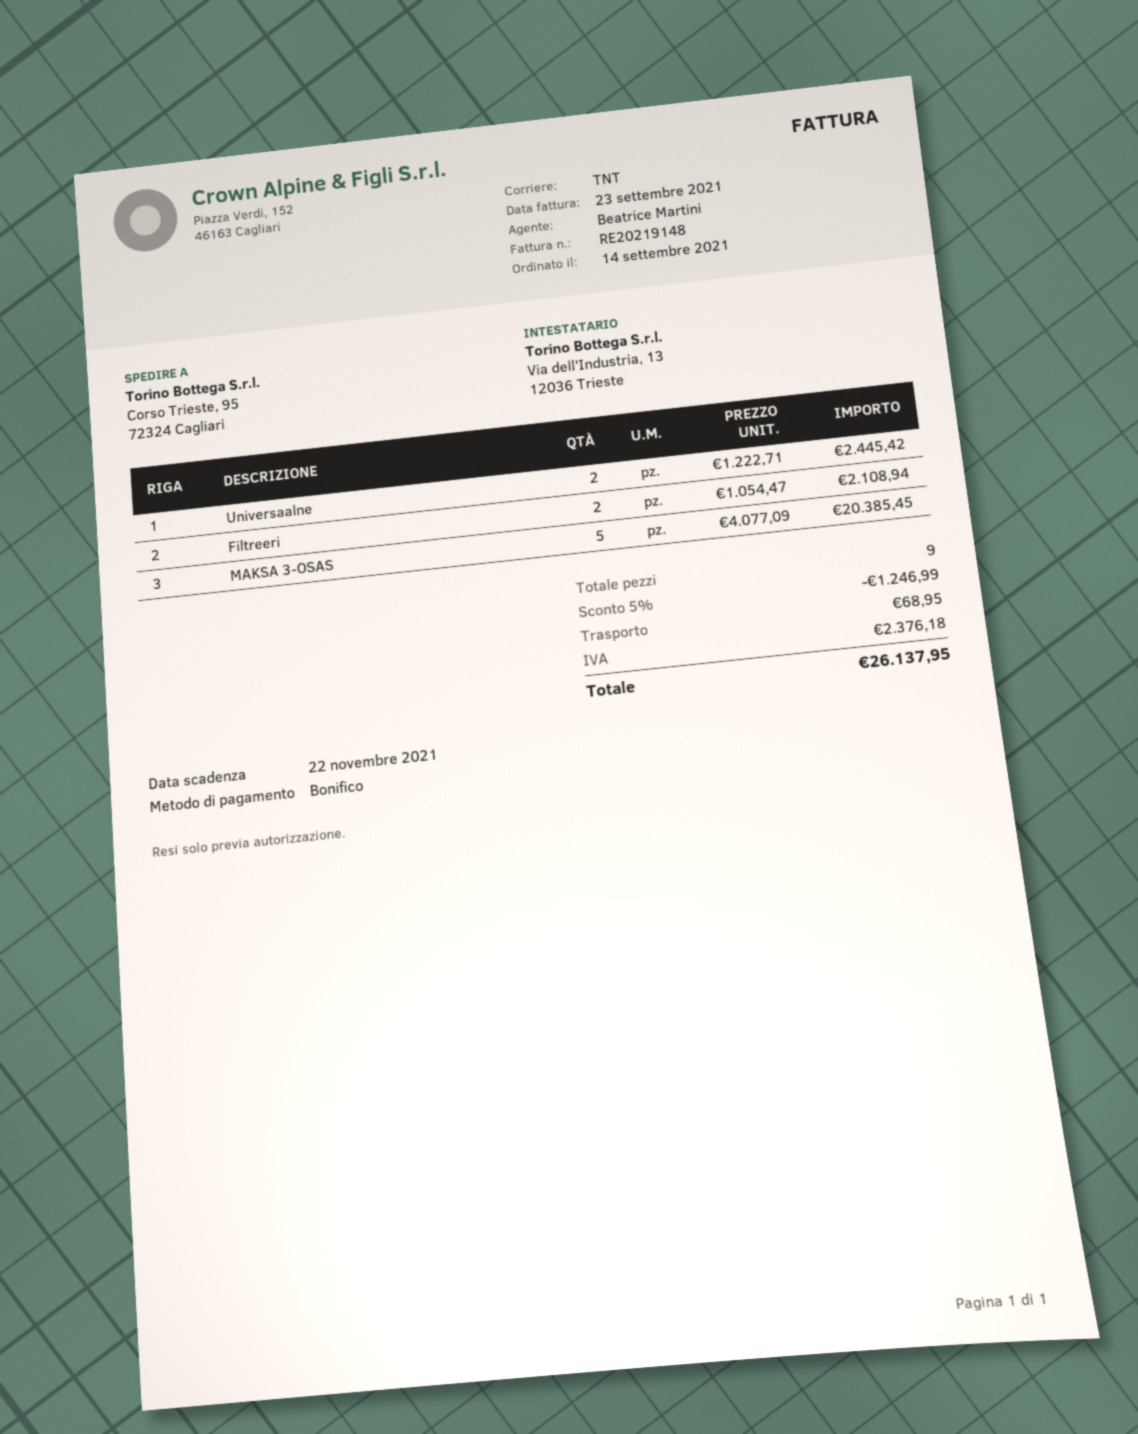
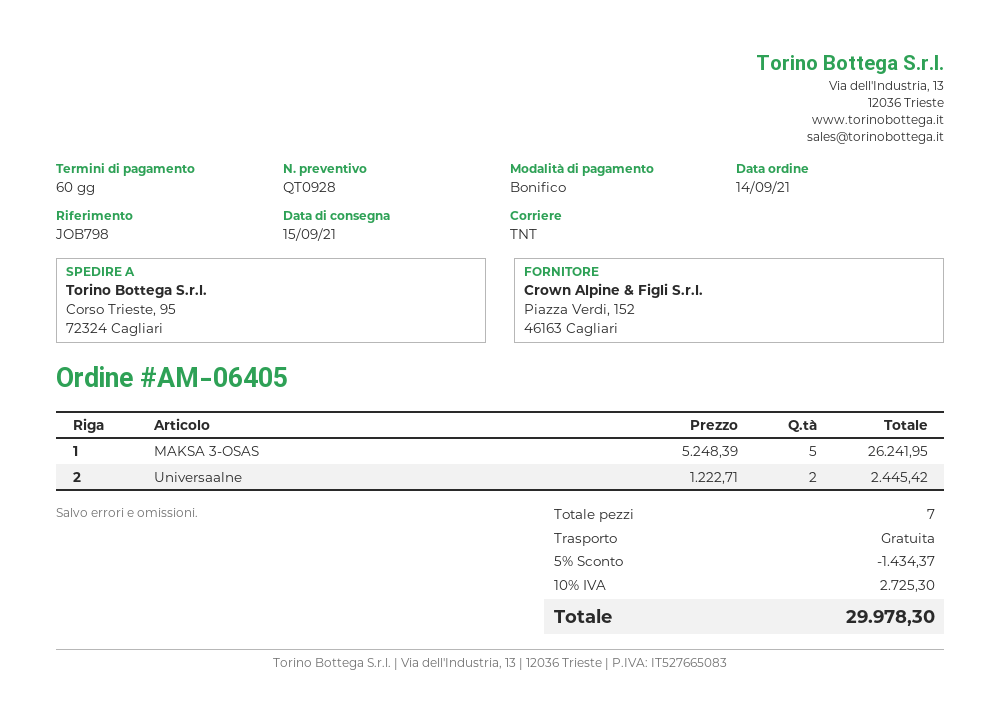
Filtreeri: 2 x 1054.47 = 2108.94 -> none
MAKSA 3-OSAS: 5 x 4077.09 = 20385.45 -> 5 x 5248.39 = 26241.95
total quantity: 9 -> 7
discount: 5% = 1246.99 -> 5% = 1434.37
shipping: 68.95 -> 0.00
tax: 2376.18 -> 2725.30
total: 26137.95 -> 29978.30

